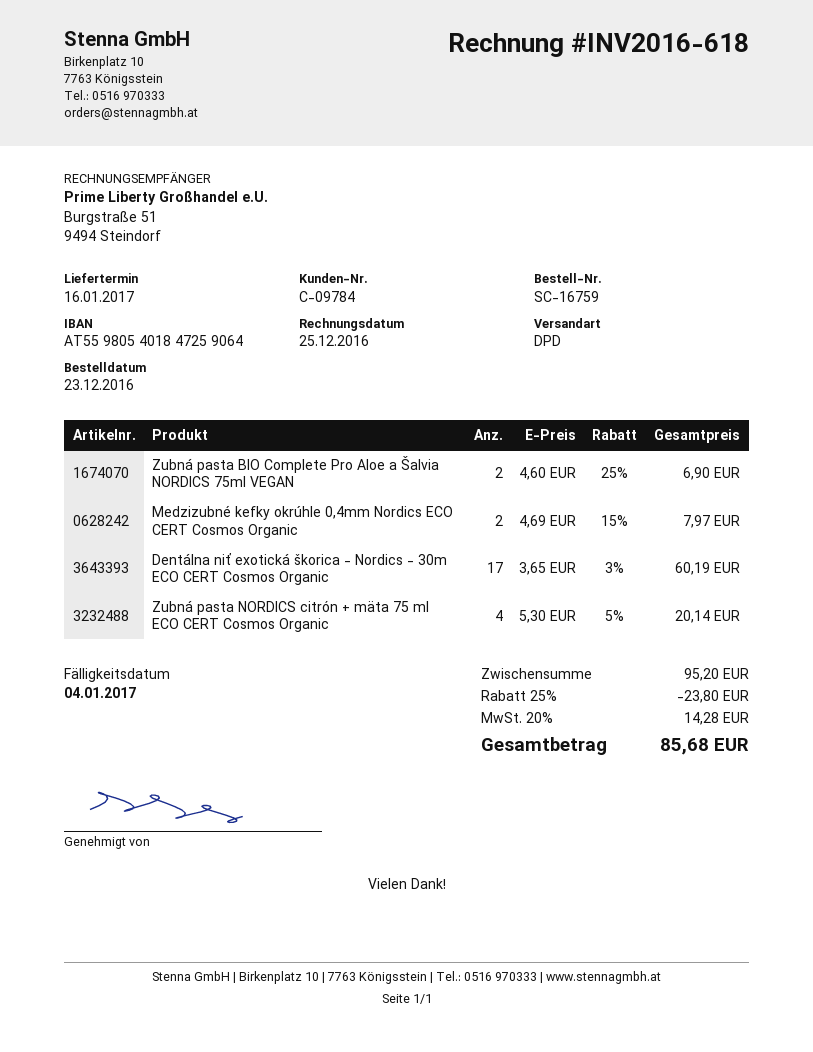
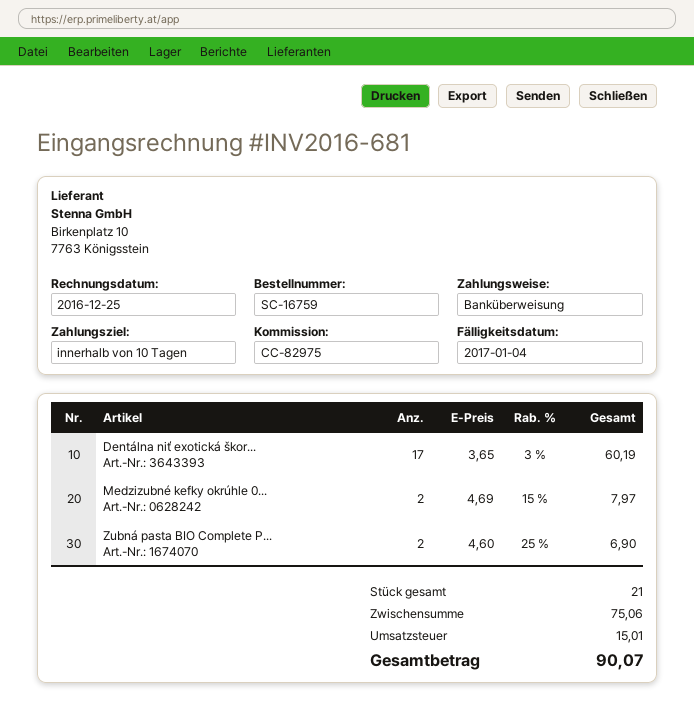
invoice number: INV2016-618 -> INV2016-681
Zubná pasta NORDICS citrón + mäta 75 ml ECO CERT Cosmos Organic: 4 x 5.30 - 5% = 20.14 -> none
subtotal: 95.20 -> 75.06
discount: 25% = 23.80 -> none
tax: 14.28 -> 15.01
total: 85.68 -> 90.07

